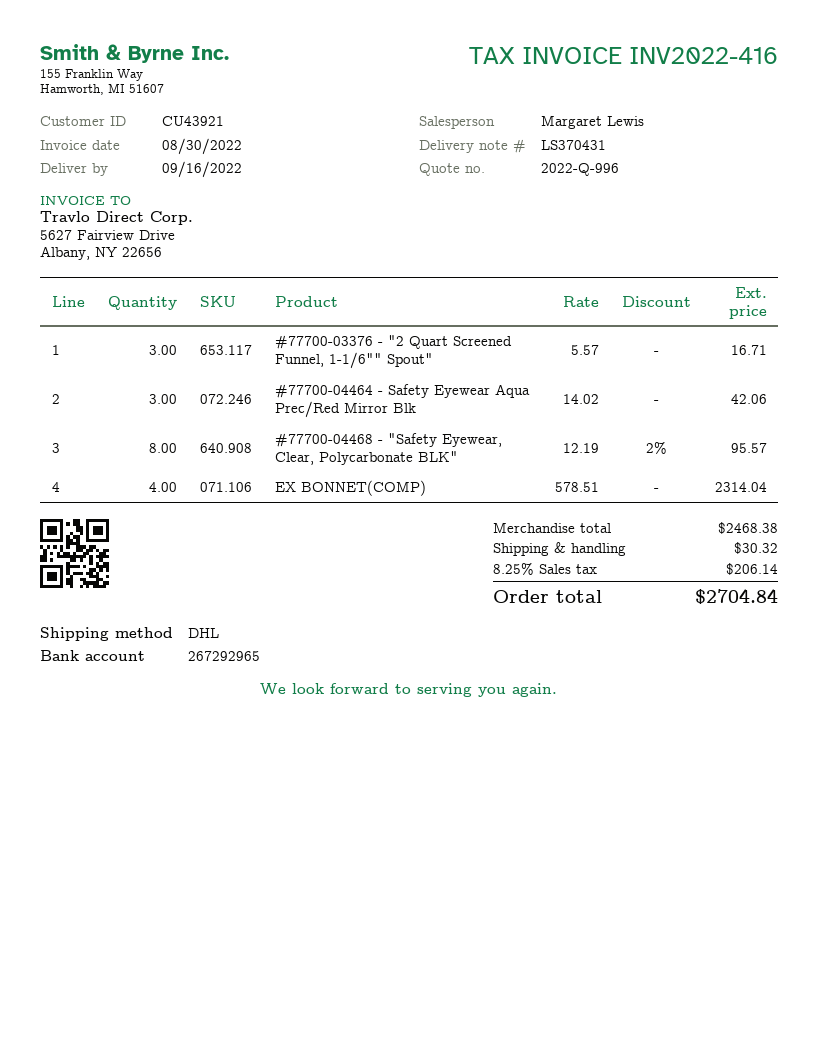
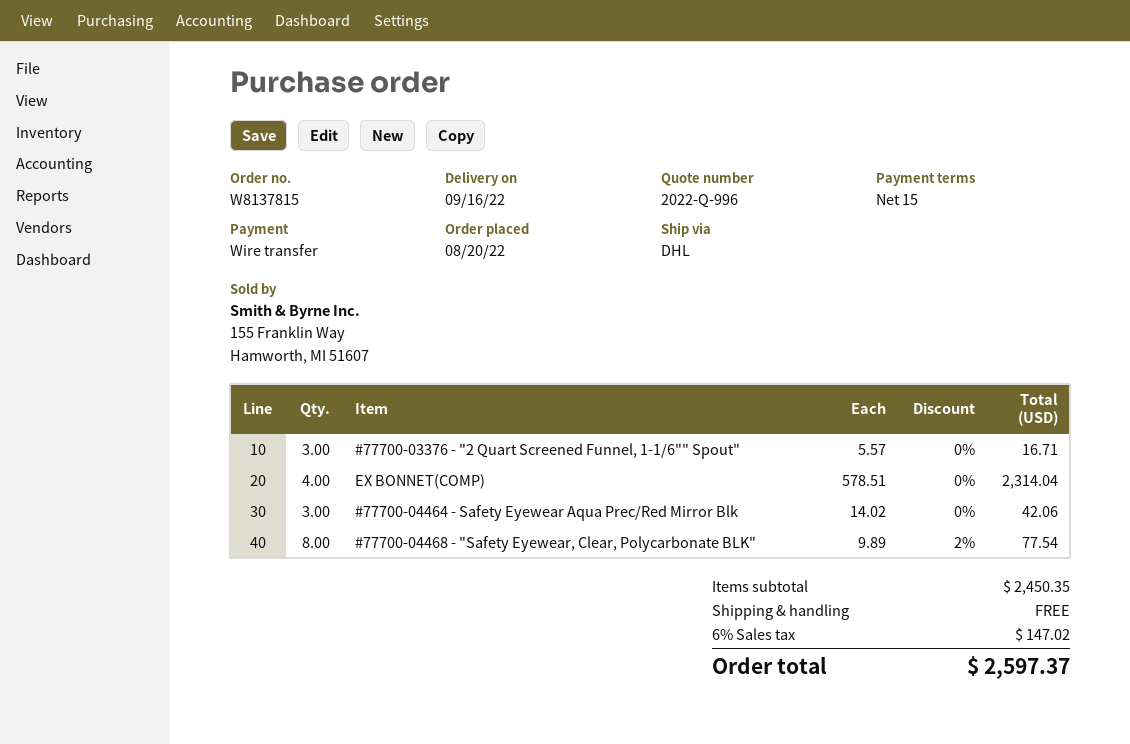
#77700-04468 - "Safety Eyewear, Clear, Polycarbonate BLK": 8 x 12.19 - 2% = 95.57 -> 8 x 9.89 - 2% = 77.54
subtotal: 2468.38 -> 2450.35
shipping: 30.32 -> 0.00
tax: 8.25% = 206.14 -> 6% = 147.02
total: 2704.84 -> 2597.37

